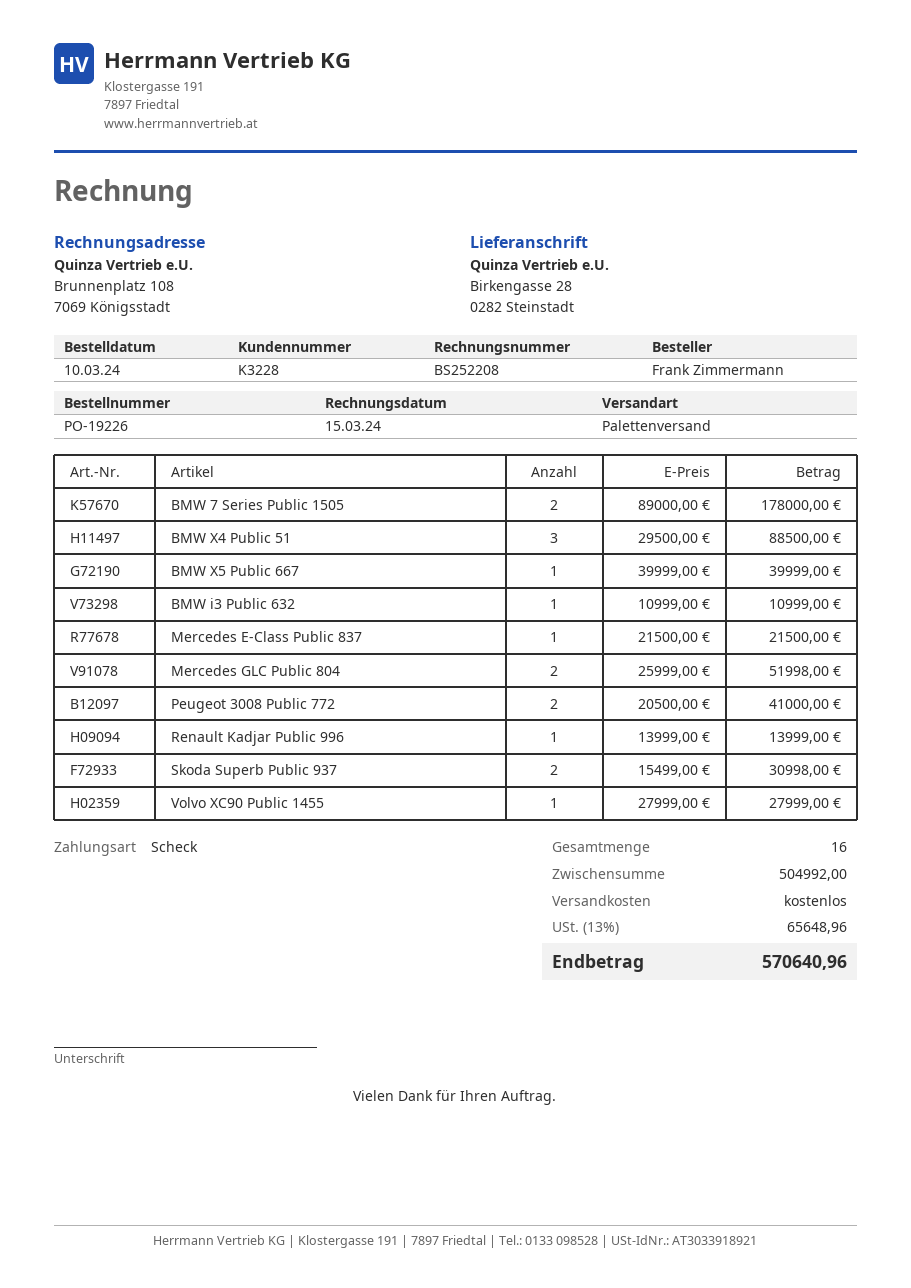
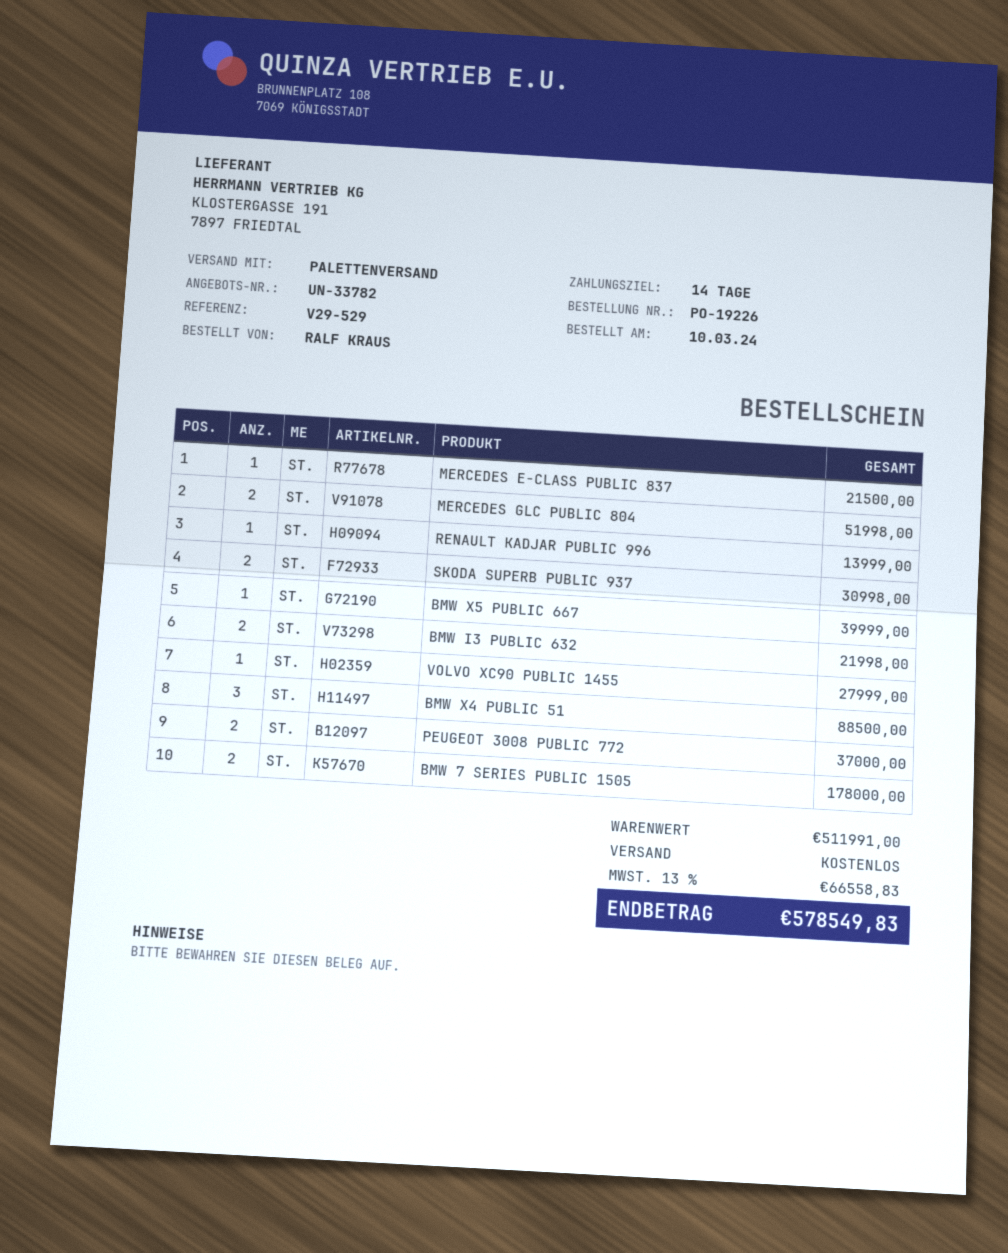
ordered by: Frank Zimmermann -> RALF KRAUS
BMW i3 Public 632: 1 for 10999.00 -> 2 for 21998.00
Peugeot 3008 Public 772: 2 for 41000.00 -> 2 for 37000.00
subtotal: 504992.00 -> 511991.00
tax: 13% = 65648.96 -> 13% = 66558.83
total: 570640.96 -> 578549.83

